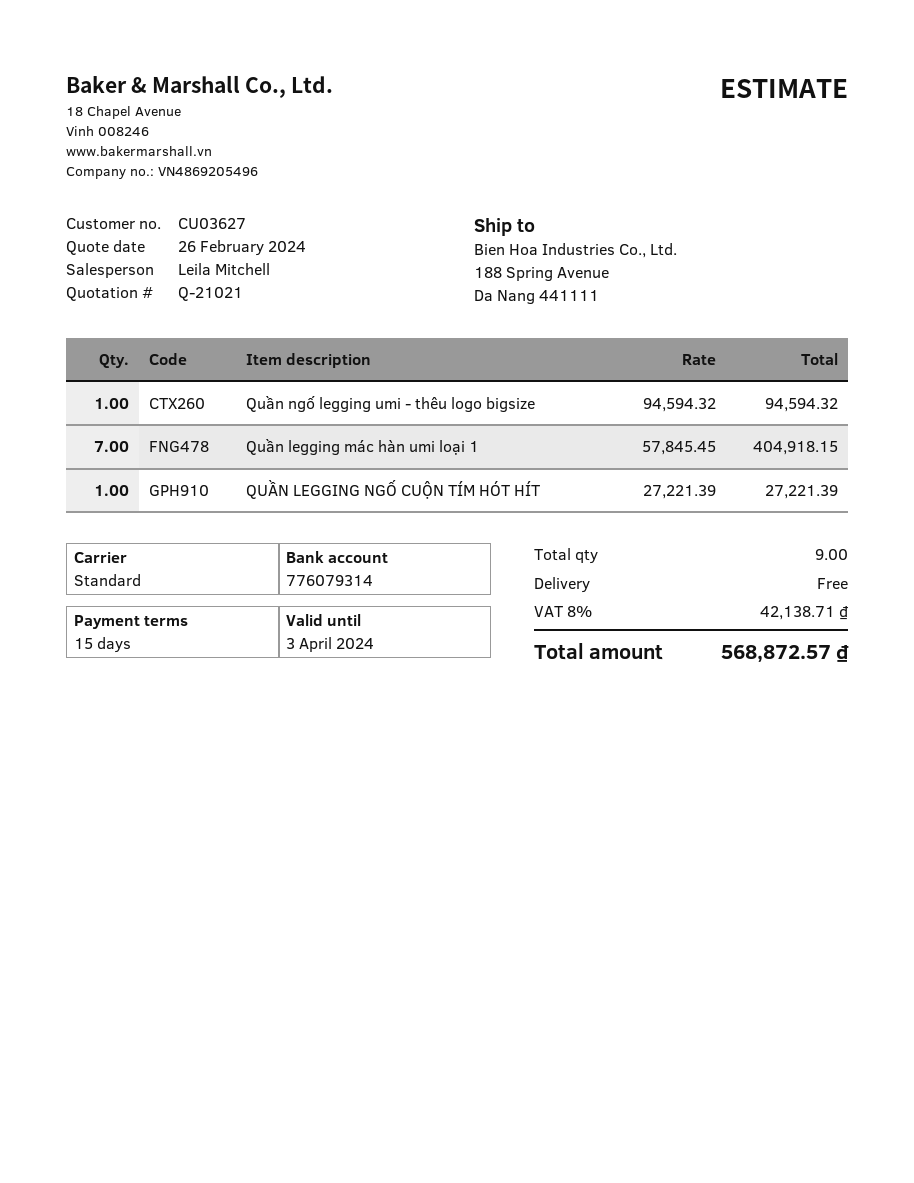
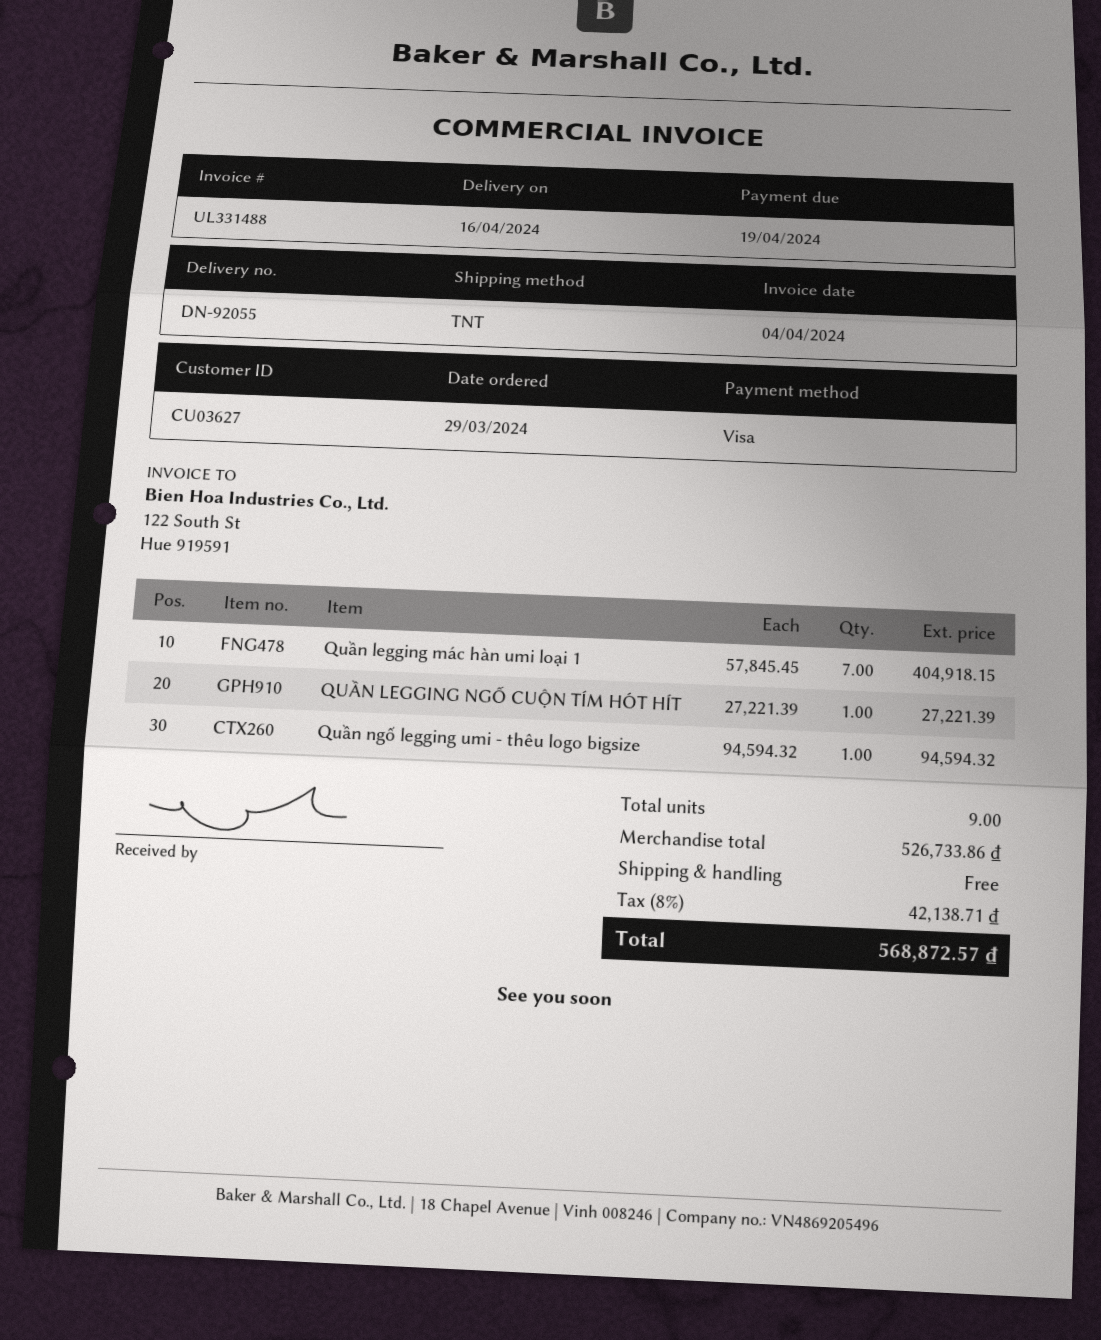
shipping method: standard -> TNT

